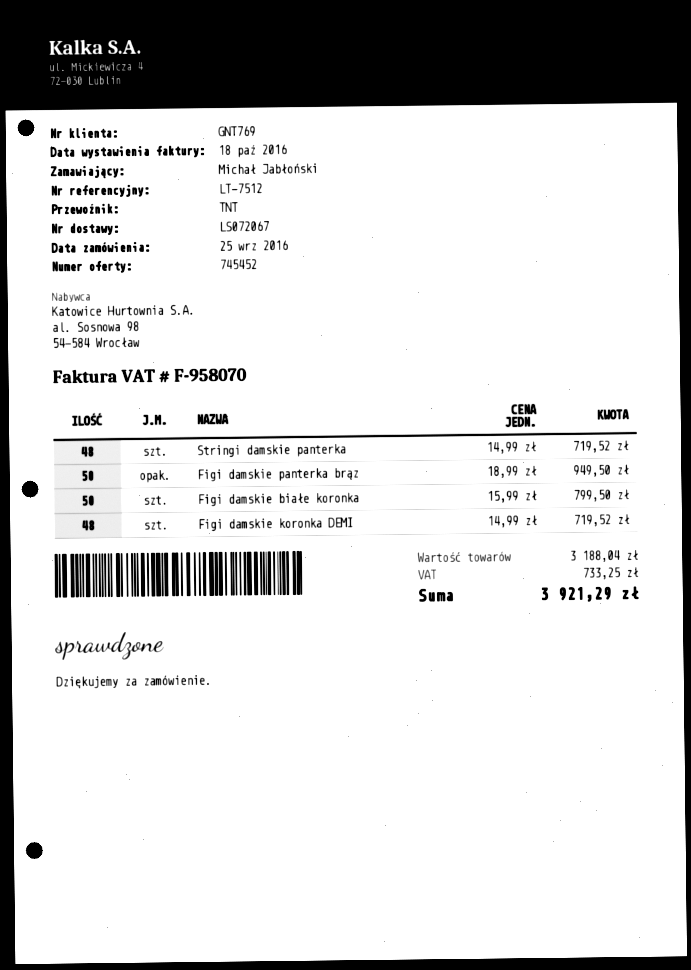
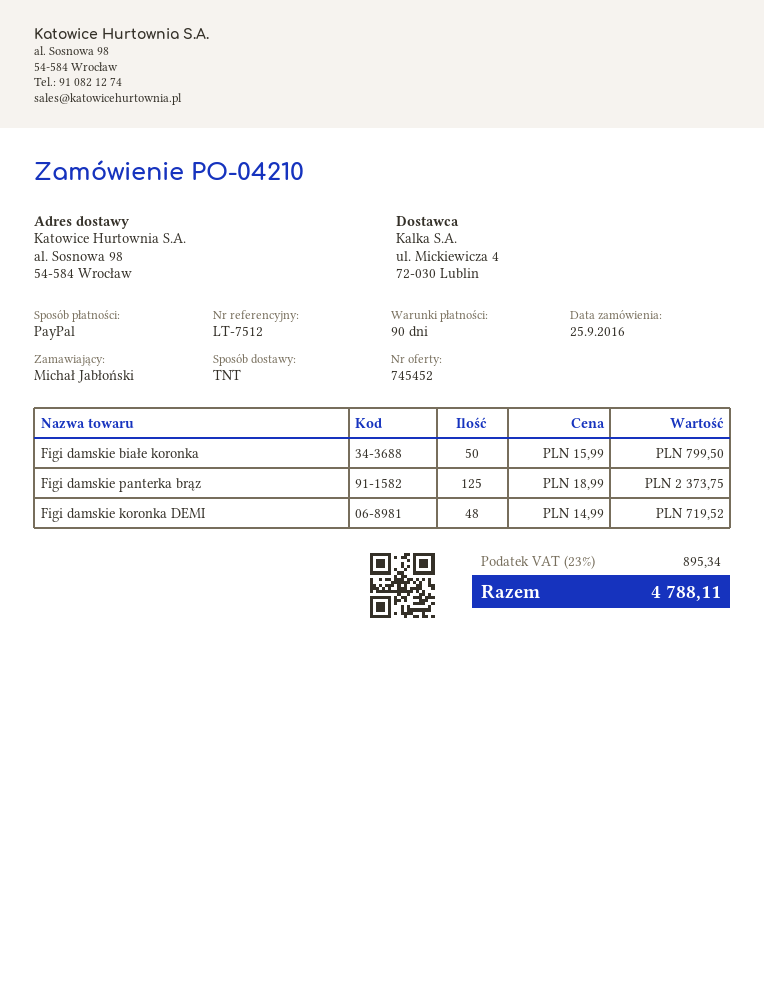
Stringi damskie panterka: 48 x 14.99 = 719.52 -> none
Figi damskie panterka brąz: 50 x 18.99 = 949.50 -> 125 x 18.99 = 2373.75
tax: 733.25 -> 895.34
total: 3921.29 -> 4788.11

